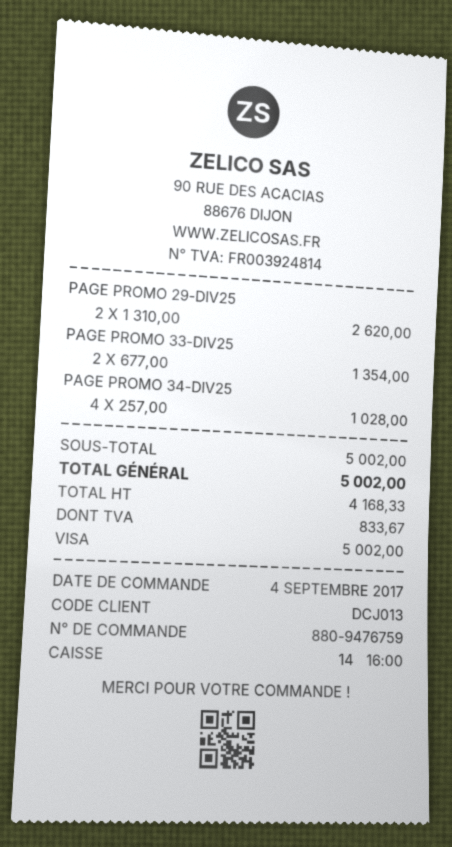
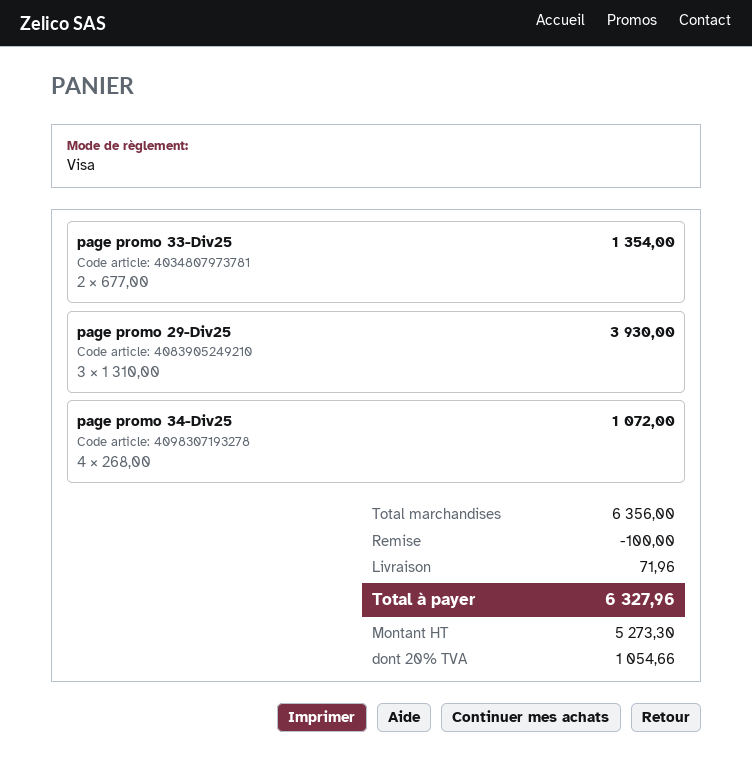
PAGE PROMO 29-DIV25: 2 x 1310.00 = 2620.00 -> 3 x 1310.00 = 3930.00
PAGE PROMO 34-DIV25: 4 x 257.00 = 1028.00 -> 4 x 268.00 = 1072.00
subtotal: 5002.00 -> 6356.00
discount: none -> 100.00
shipping: none -> 71.96
net: 4168.33 -> 5273.30
tax: 833.67 -> 1054.66
total: 5002.00 -> 6327.96

